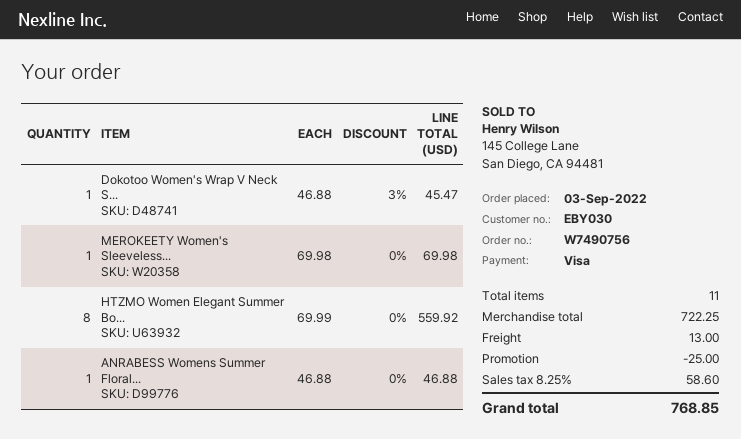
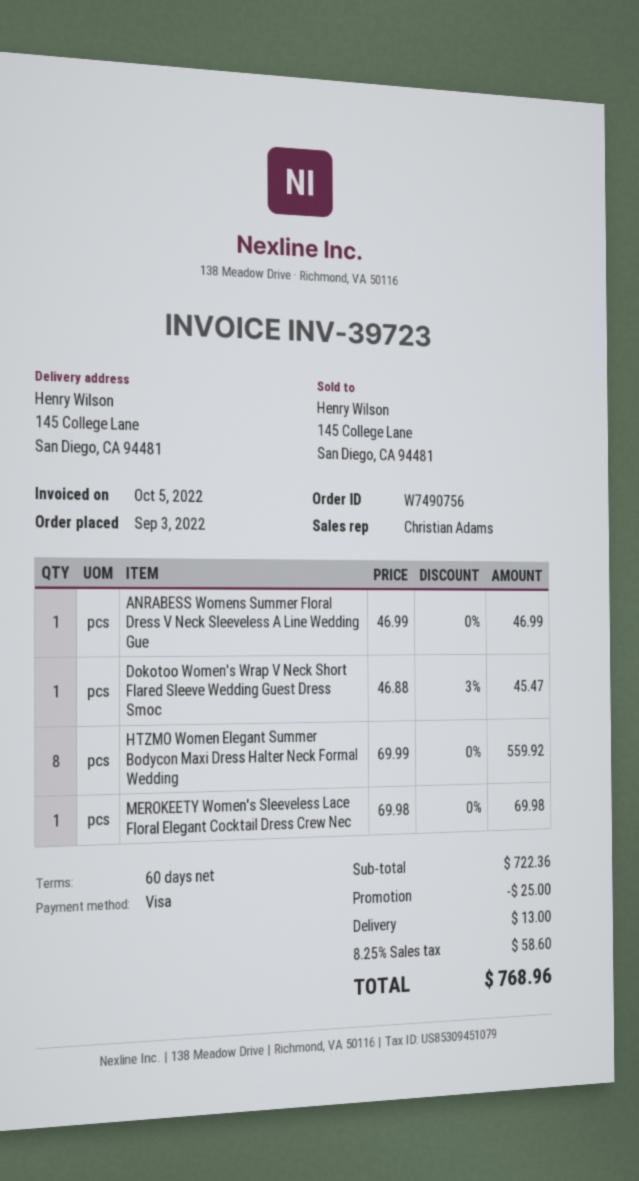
ANRABESS Womens Summer Floral...: 1 x 46.88 = 46.88 -> 1 x 46.99 = 46.99
subtotal: 722.25 -> 722.36
total: 768.85 -> 768.96

